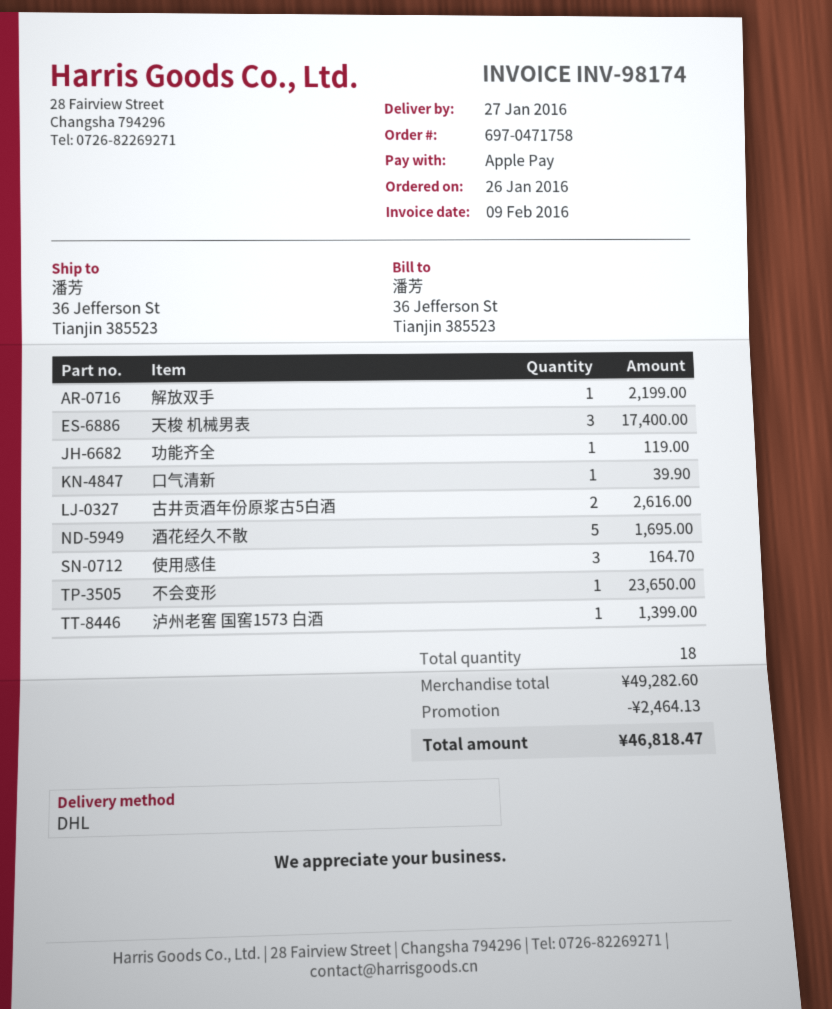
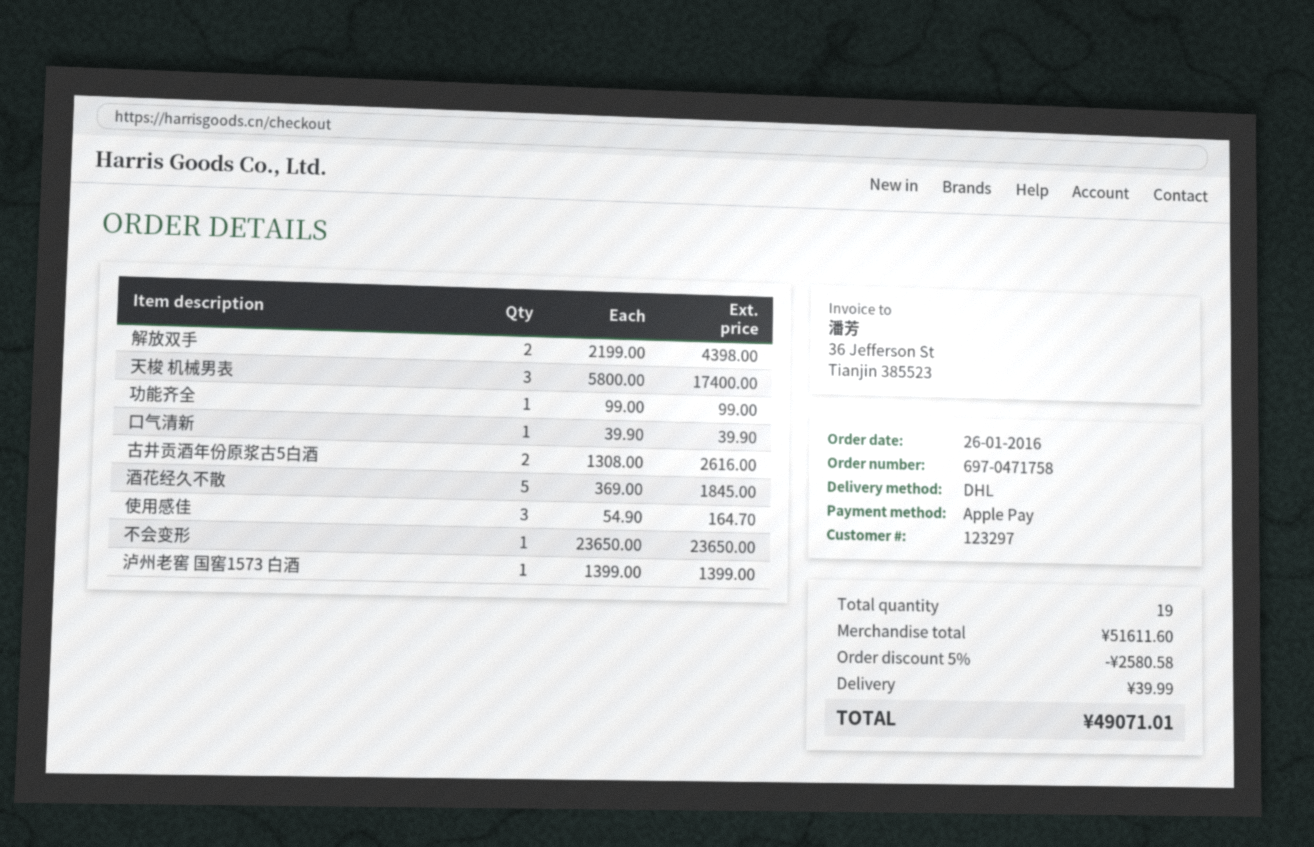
解放双手: 1 for 2199.00 -> 2 for 4398.00
功能齐全: 1 for 119.00 -> 1 for 99.00
酒花经久不散: 5 for 1695.00 -> 5 for 1845.00
total quantity: 18 -> 19
subtotal: 49282.60 -> 51611.60
discount: 2464.13 -> 2580.58
shipping: none -> 39.99
total: 46818.47 -> 49071.01

